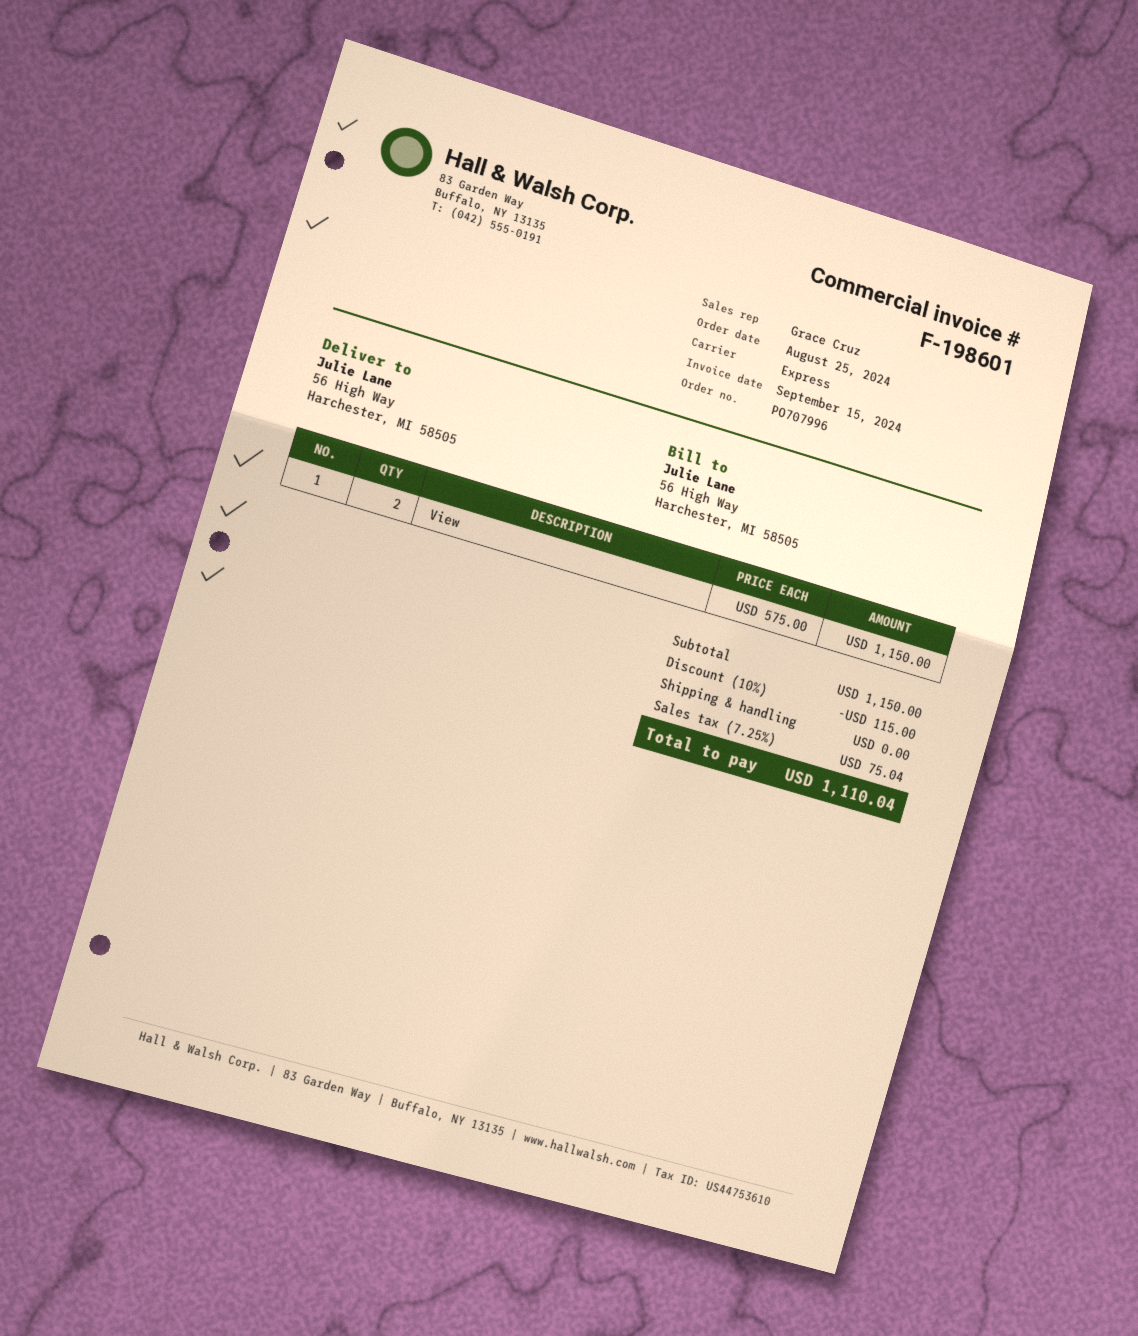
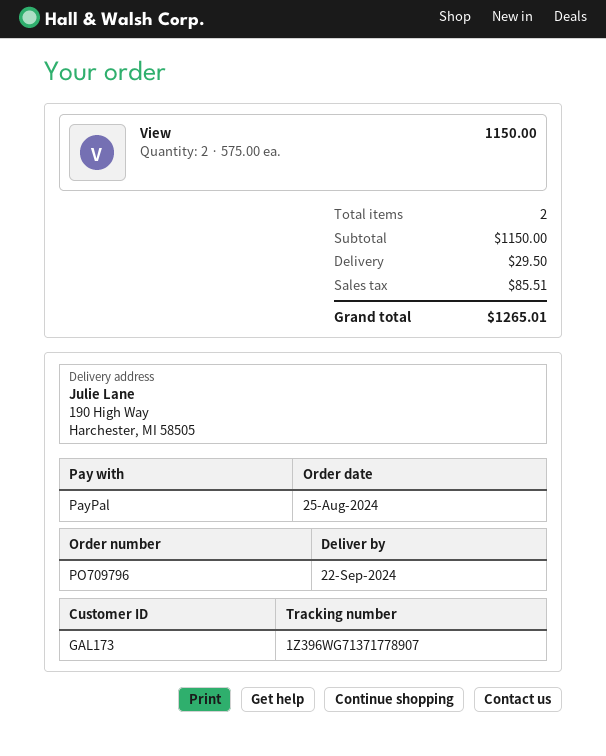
order number: PO707996 -> PO709796
ship to: 56 High Way, Harchester, MI 58505 -> 190 High Way, Harchester, MI 58505
discount: 10% = 115.00 -> none
shipping: 0.00 -> 29.50
tax: 75.04 -> 85.51
total: 1110.04 -> 1265.01

